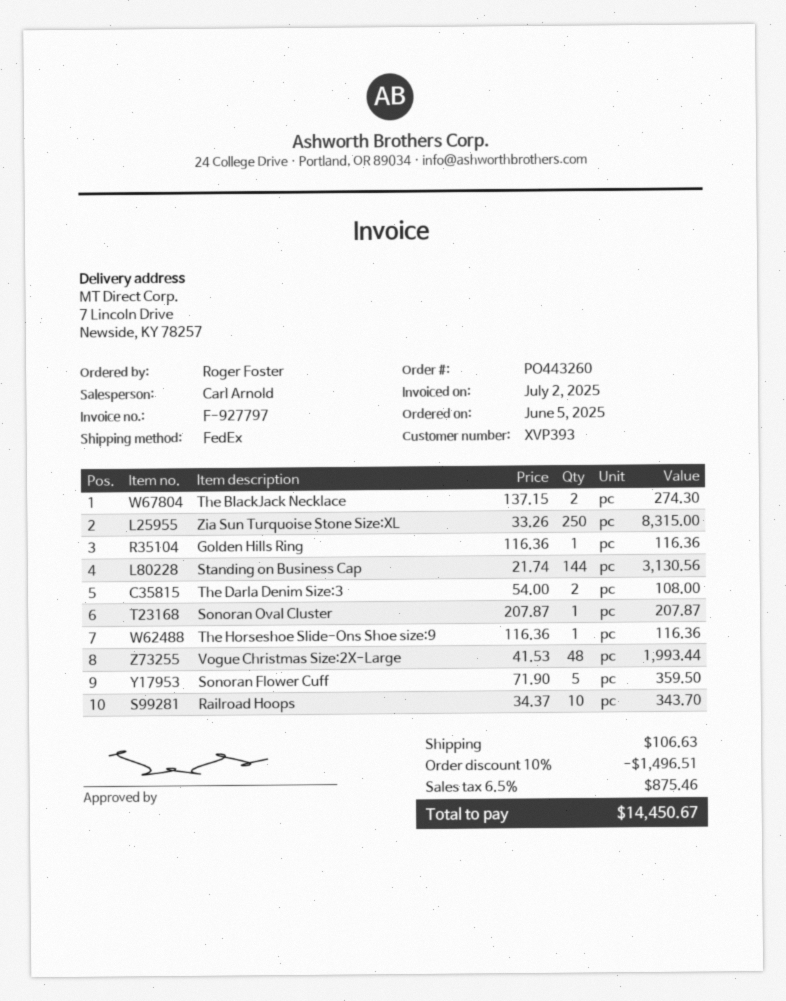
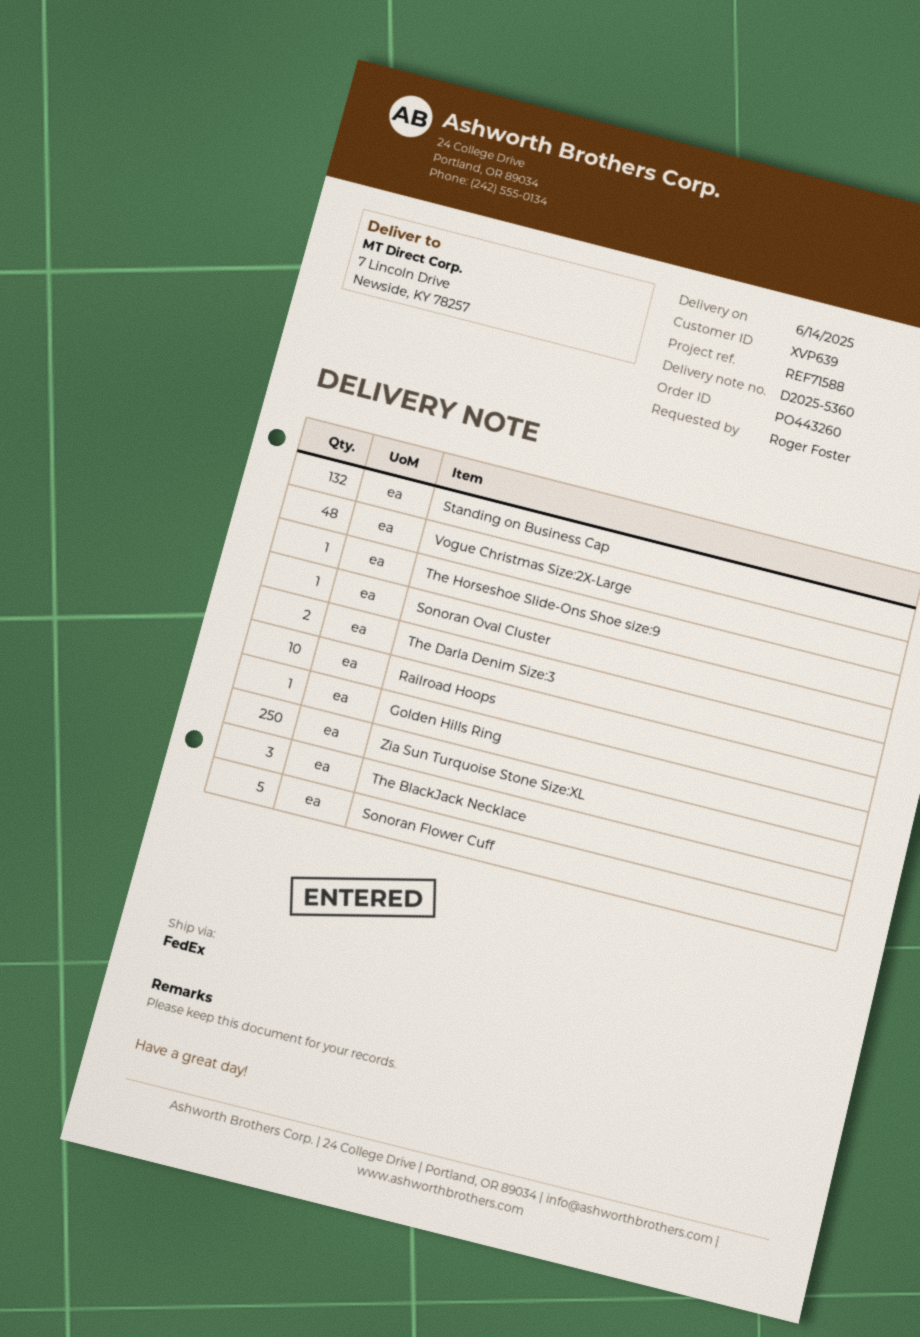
customer number: XVP393 -> XVP639
The BlackJack Necklace: 2 -> 3
Standing on Business Cap: 144 -> 132

